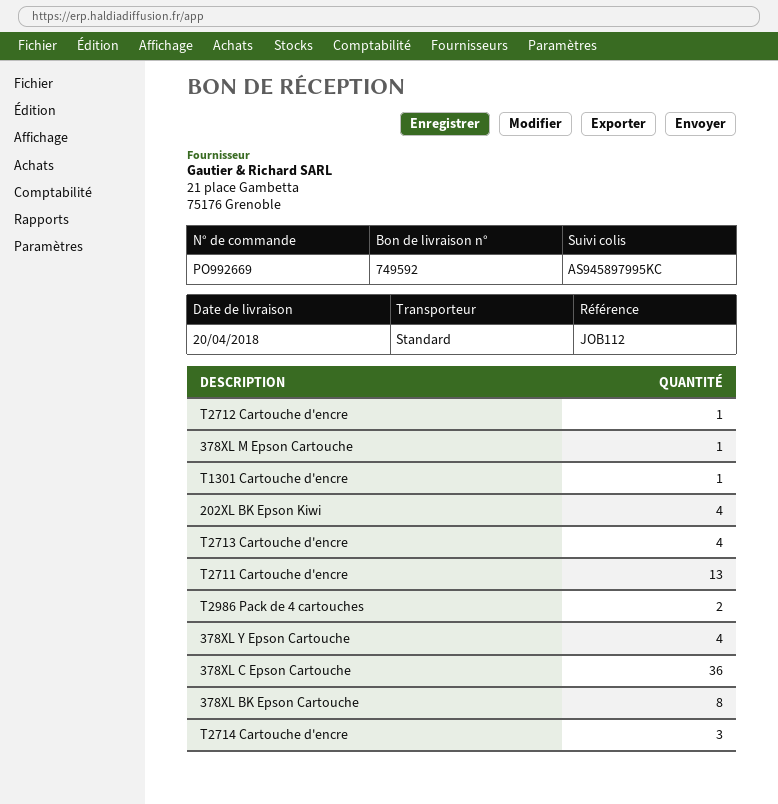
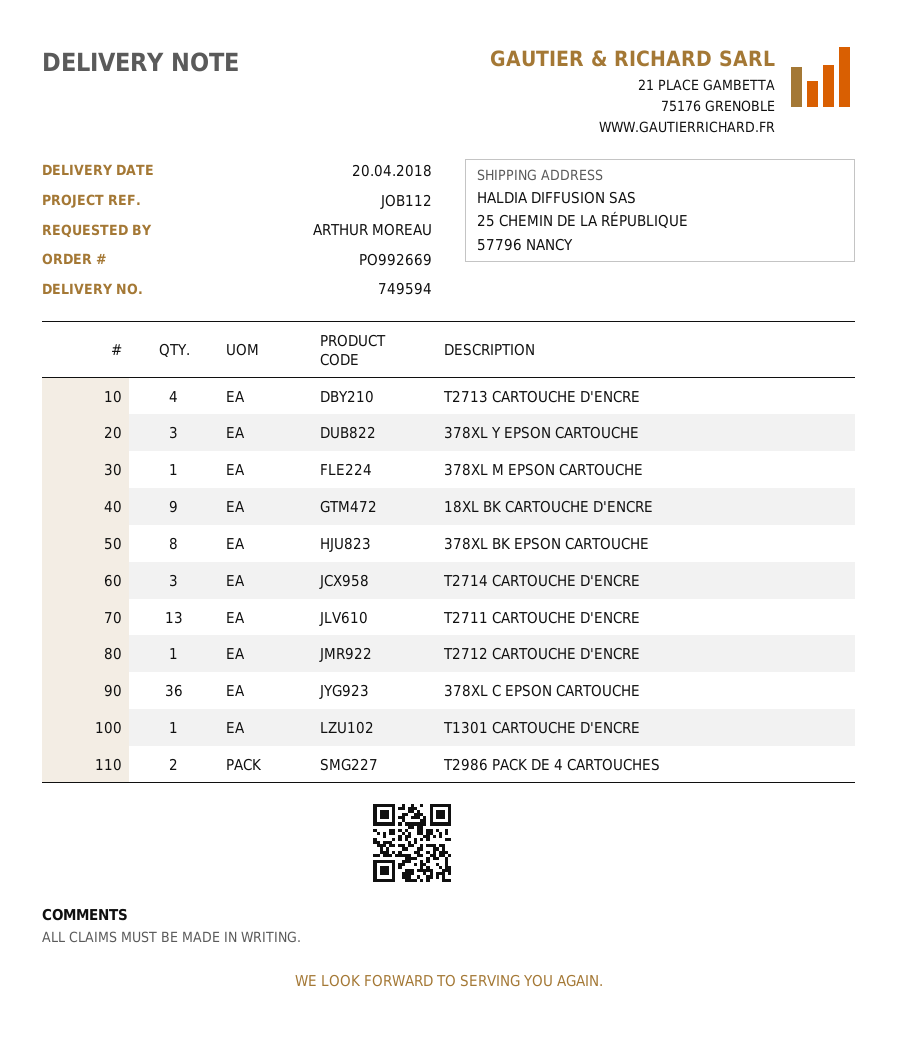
delivery note number: 749592 -> 749594
202XL BK Epson Kiwi: 4 -> none
378XL Y Epson Cartouche: 4 -> 3
18XL BK CARTOUCHE D'ENCRE: none -> 9

